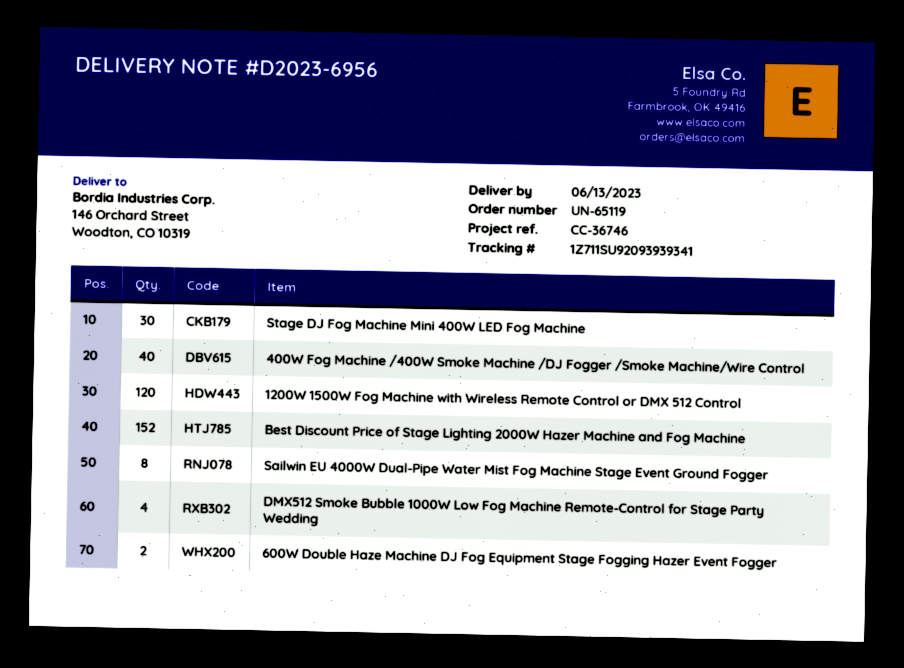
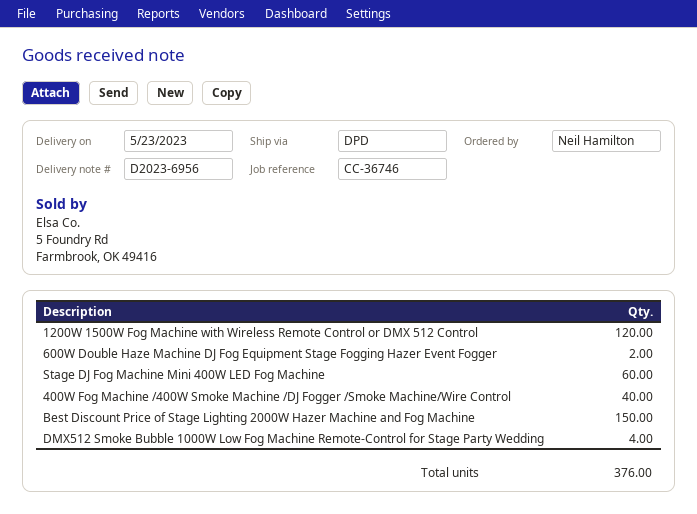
delivery date: 2023-06-13 -> 2023-05-23
Stage DJ Fog Machine Mini 400W LED Fog Machine: 30 -> 60
Best Discount Price of Stage Lighting 2000W Hazer Machine and Fog Machine: 152 -> 150
Sailwin EU 4000W Dual-Pipe Water Mist Fog Machine Stage Event Ground Fogger: 8 -> none

